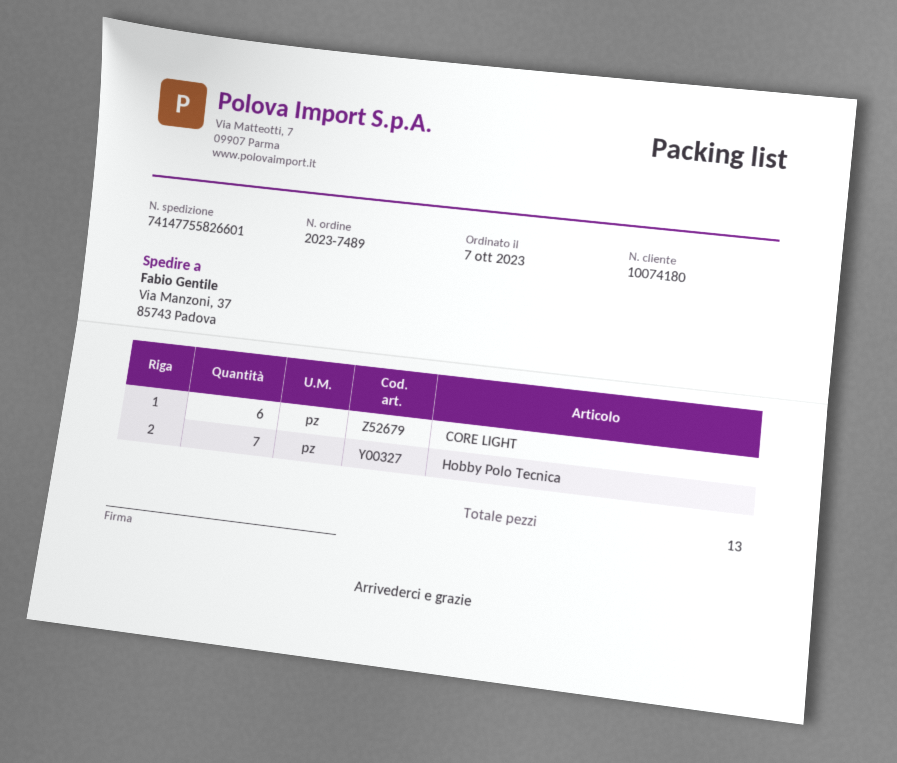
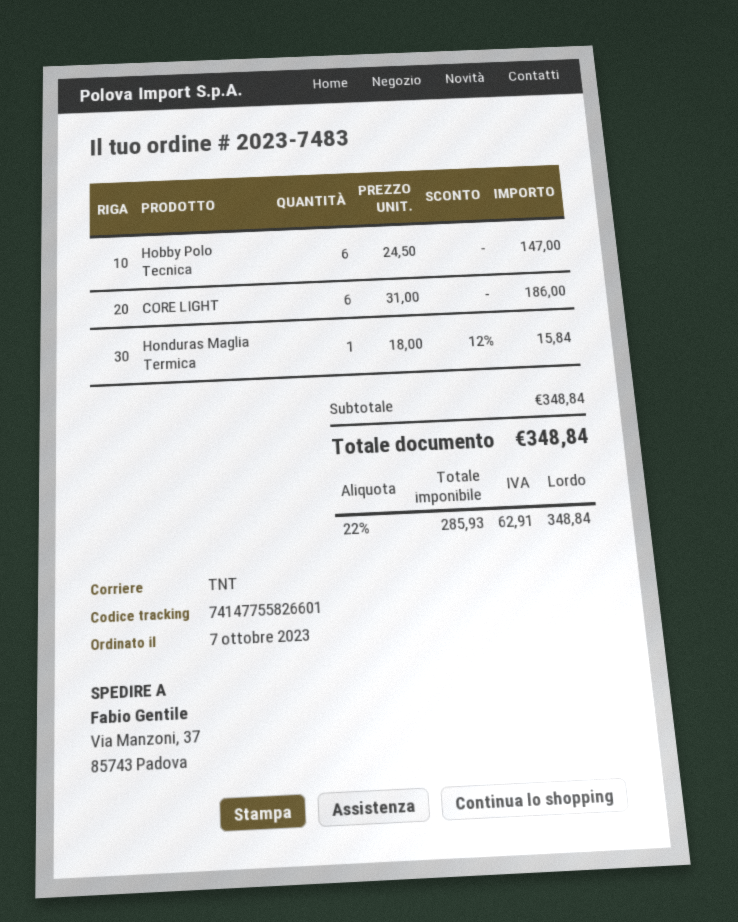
order number: 2023-7489 -> 2023-7483
Hobby Polo Tecnica: 7 -> 6
Honduras Maglia Termica: none -> 1

